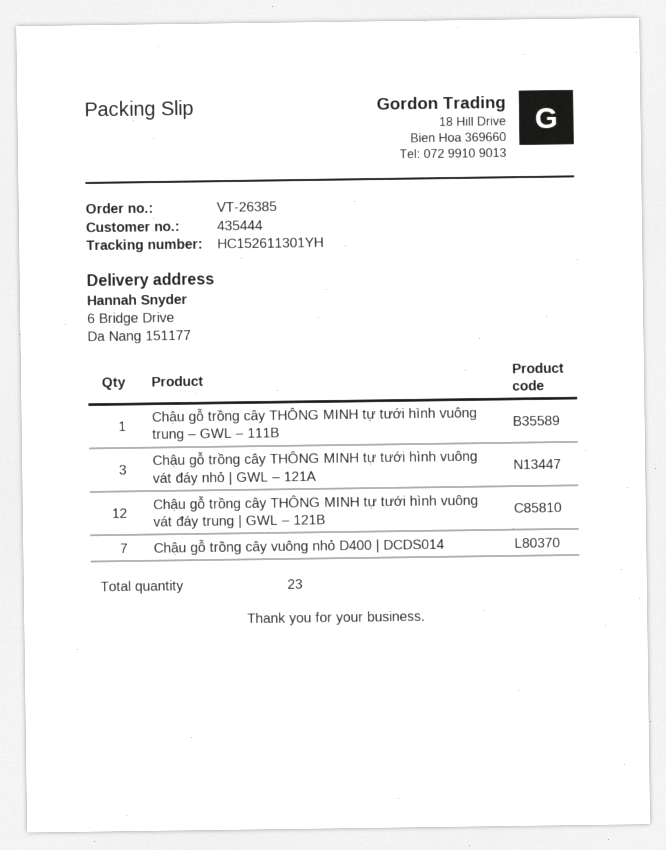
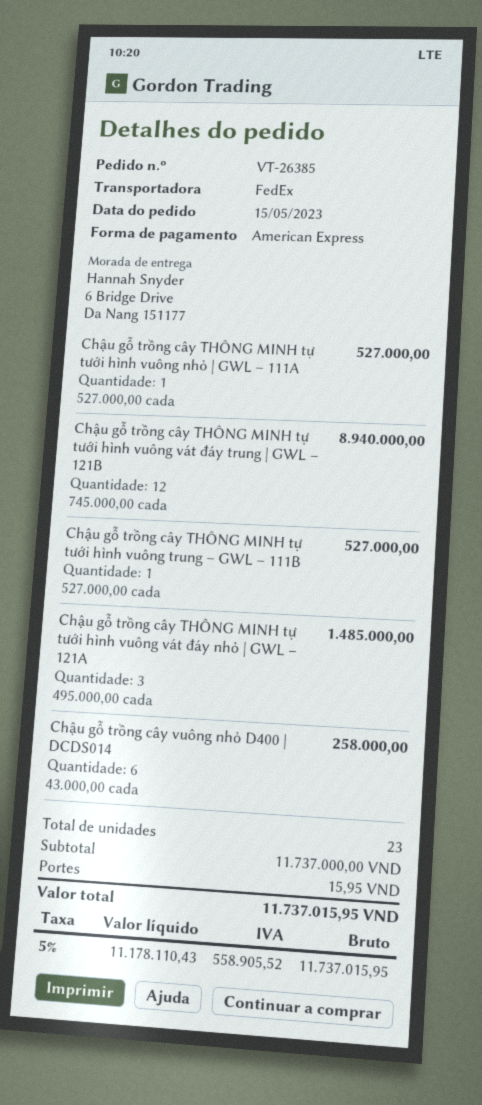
Chậu gỗ trồng cây vuông nhỏ D400 | DCDS014: 7 -> 6
Chậu gỗ trồng cây THÔNG MINH tự tưới hình vuông nhỏ | GWL – 111A: none -> 1

